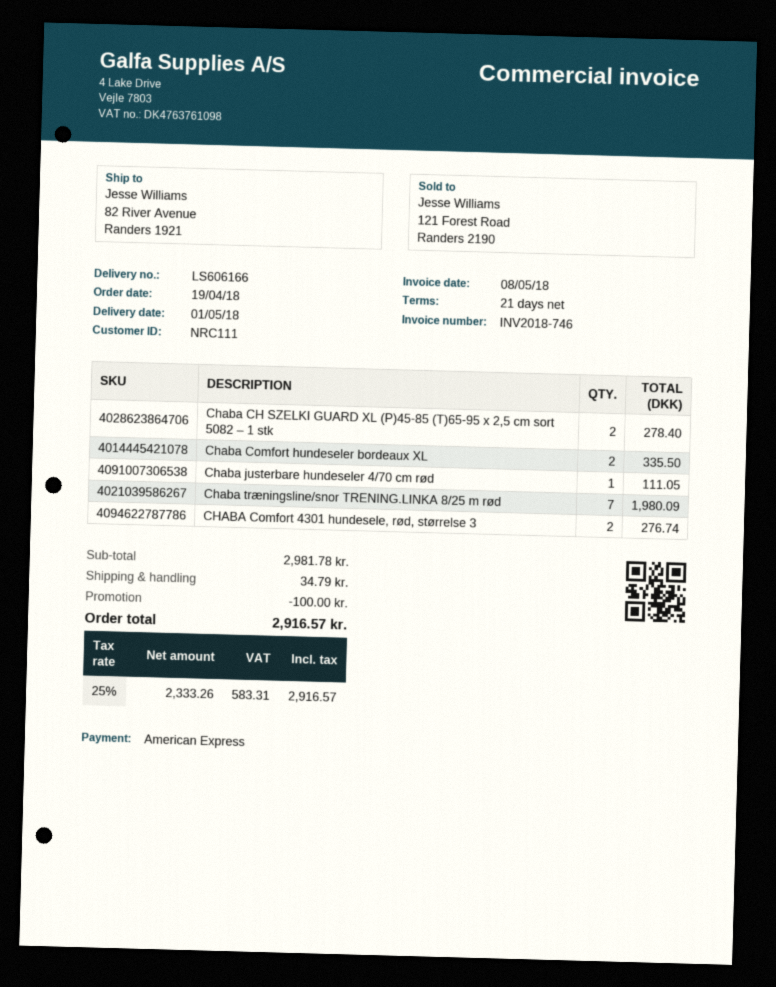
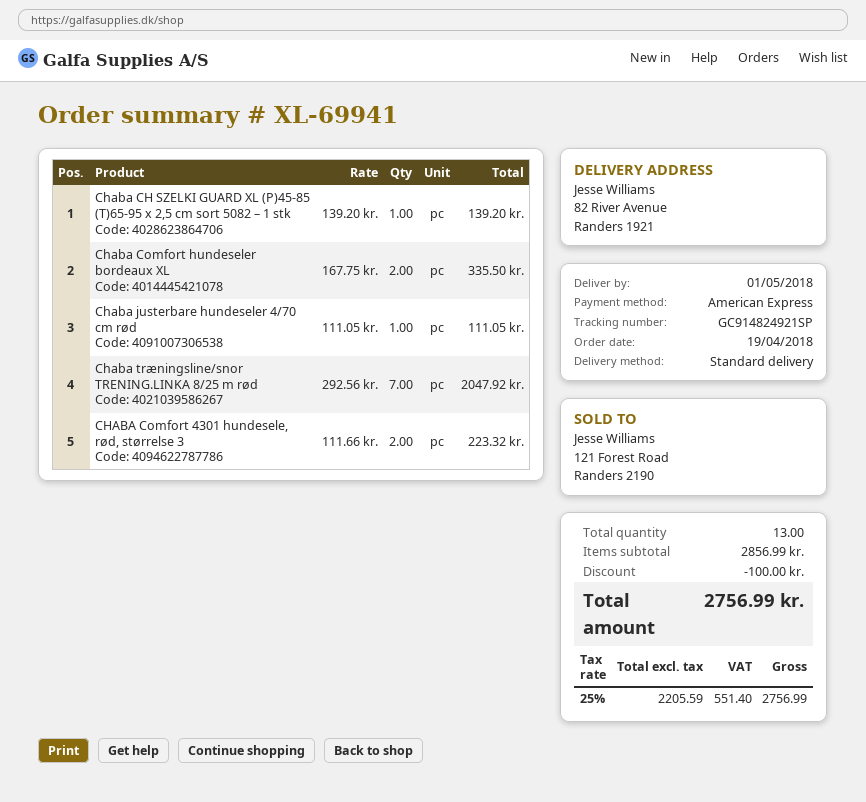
Chaba CH SZELKI GUARD XL (P)45-85 (T)65-95 x 2,5 cm sort 5082 – 1 stk: 2 for 278.40 -> 1 for 139.20
Chaba træningsline/snor TRENING.LINKA 8/25 m rød: 7 for 1980.09 -> 7 for 2047.92
CHABA Comfort 4301 hundesele, rød, størrelse 3: 2 for 276.74 -> 2 for 223.32
subtotal: 2981.78 -> 2856.99
shipping: 34.79 -> none
net: 2333.26 -> 2205.59
tax: 25% = 583.31 -> 25% = 551.40
total: 2916.57 -> 2756.99

